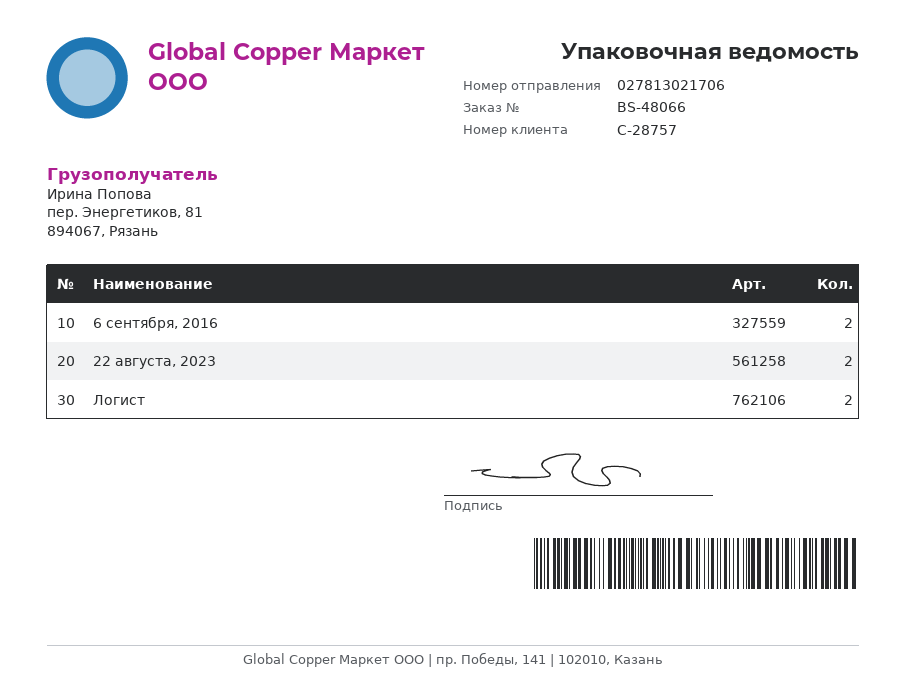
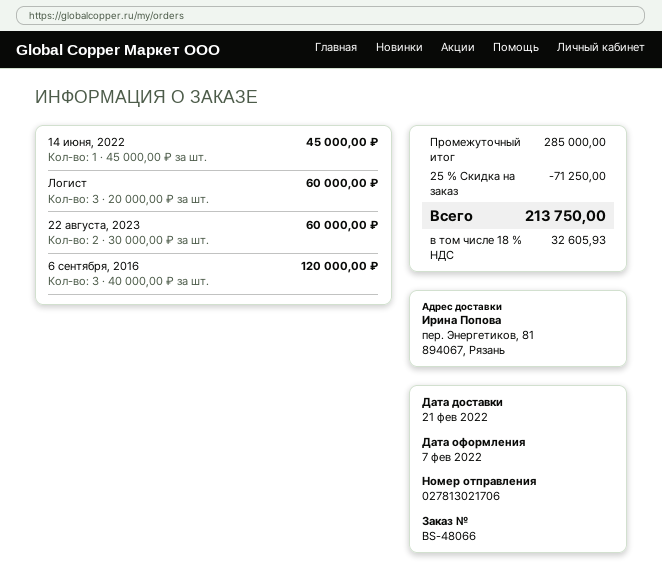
6 сентября, 2016: 2 -> 3
Логист: 2 -> 3
14 июня, 2022: none -> 1

